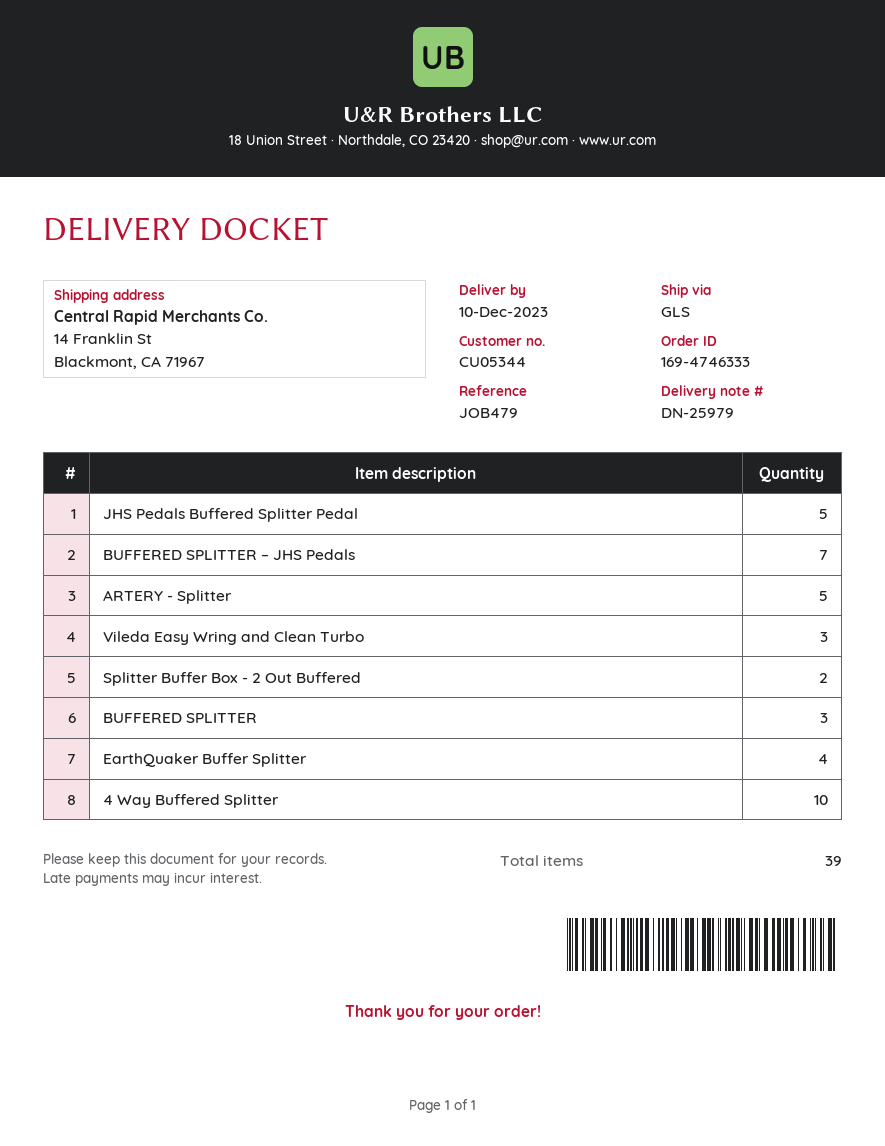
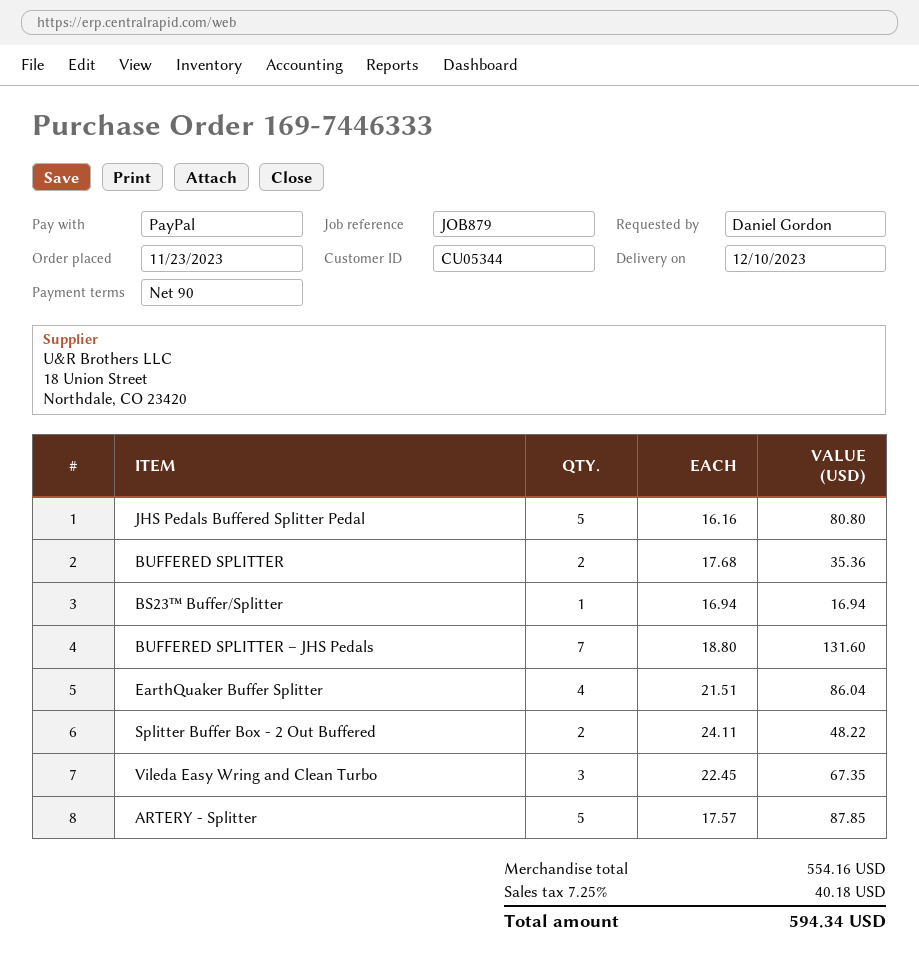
order number: 169-4746333 -> 169-7446333
reference: JOB479 -> JOB879
BUFFERED SPLITTER: 3 -> 2
4 Way Buffered Splitter: 10 -> none
BS23™ Buffer/Splitter: none -> 1

